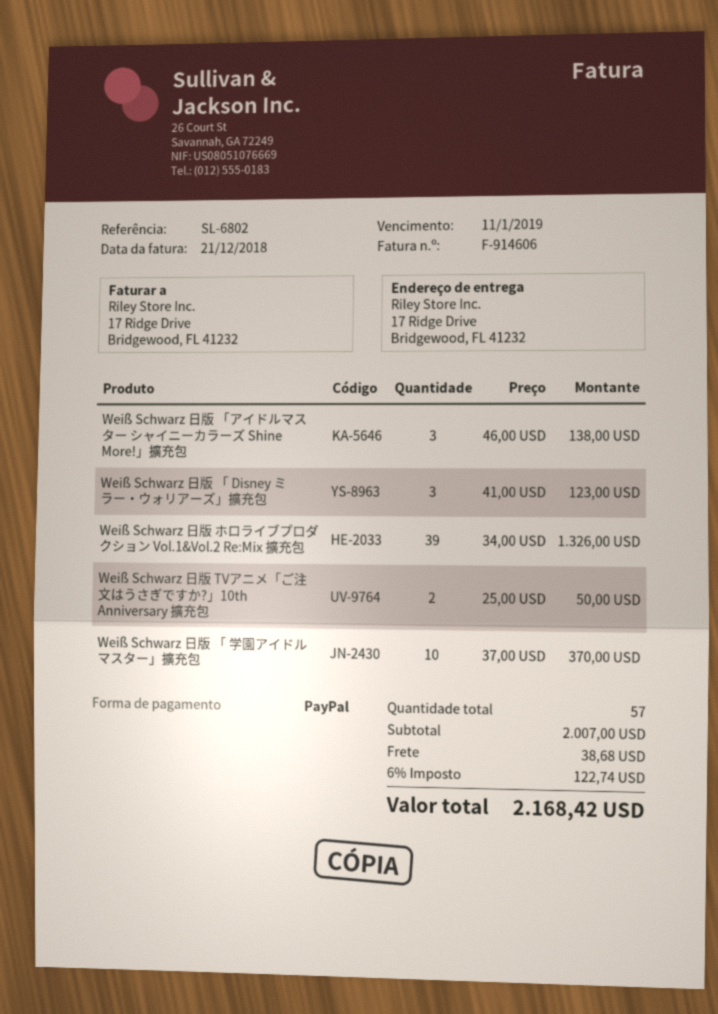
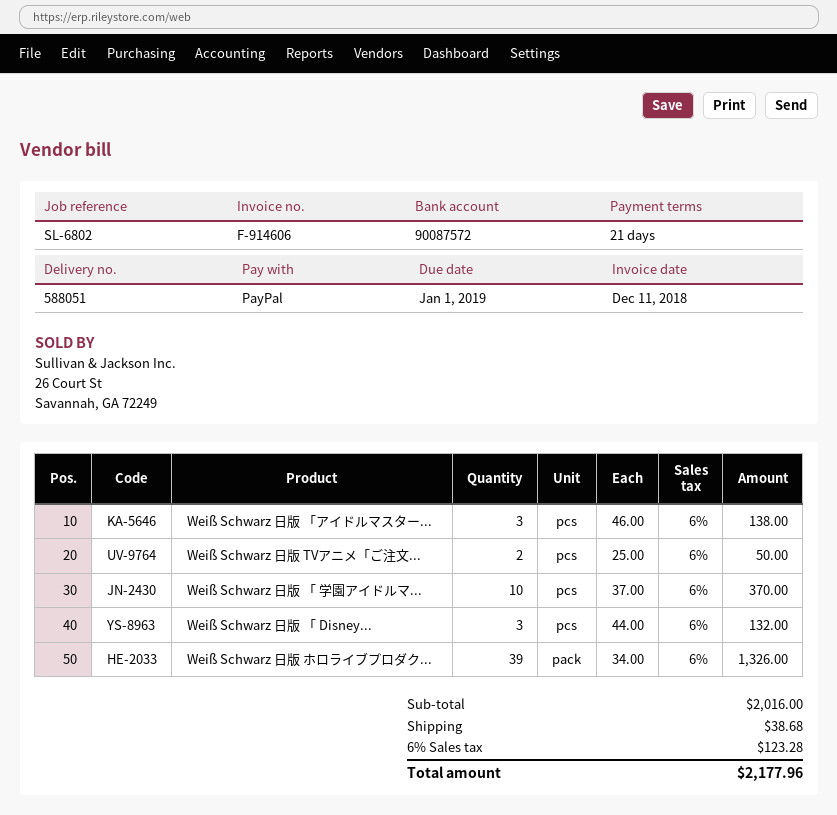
invoice date: 2018-12-21 -> 2018-12-11
due date: 2019-01-11 -> 2019-01-01
Weiß Schwarz 日版 「 Disney ミラー・ウォリアーズ」擴充包: 3 x 41.00 = 123.00 -> 3 x 44.00 = 132.00
subtotal: 2007.00 -> 2016.00
tax: 6% = 122.74 -> 6% = 123.28
total: 2168.42 -> 2177.96

